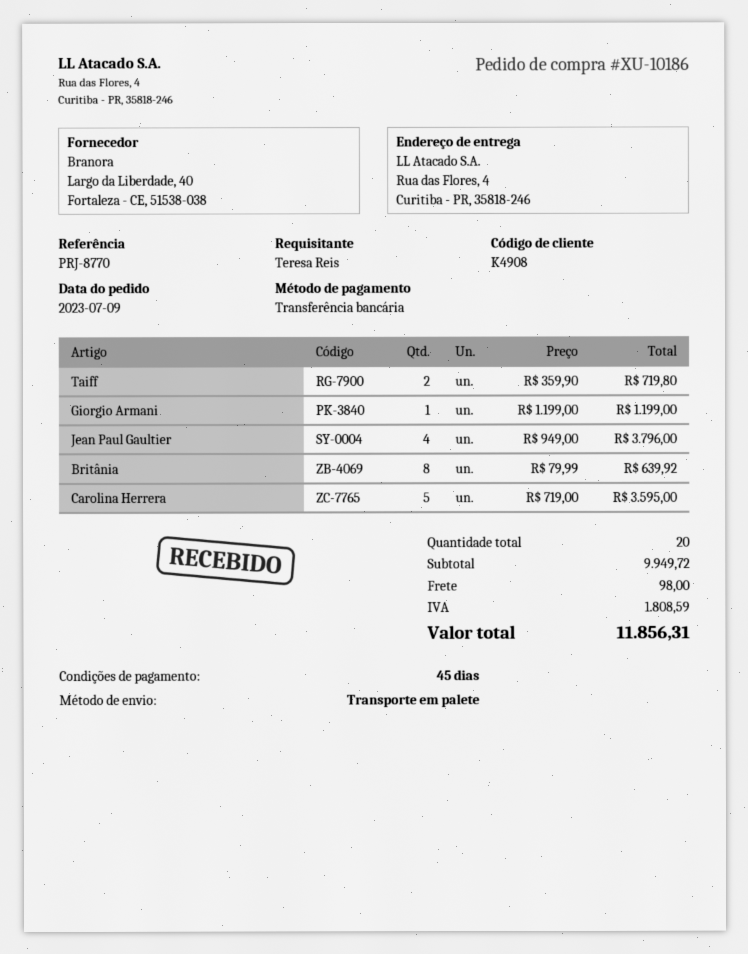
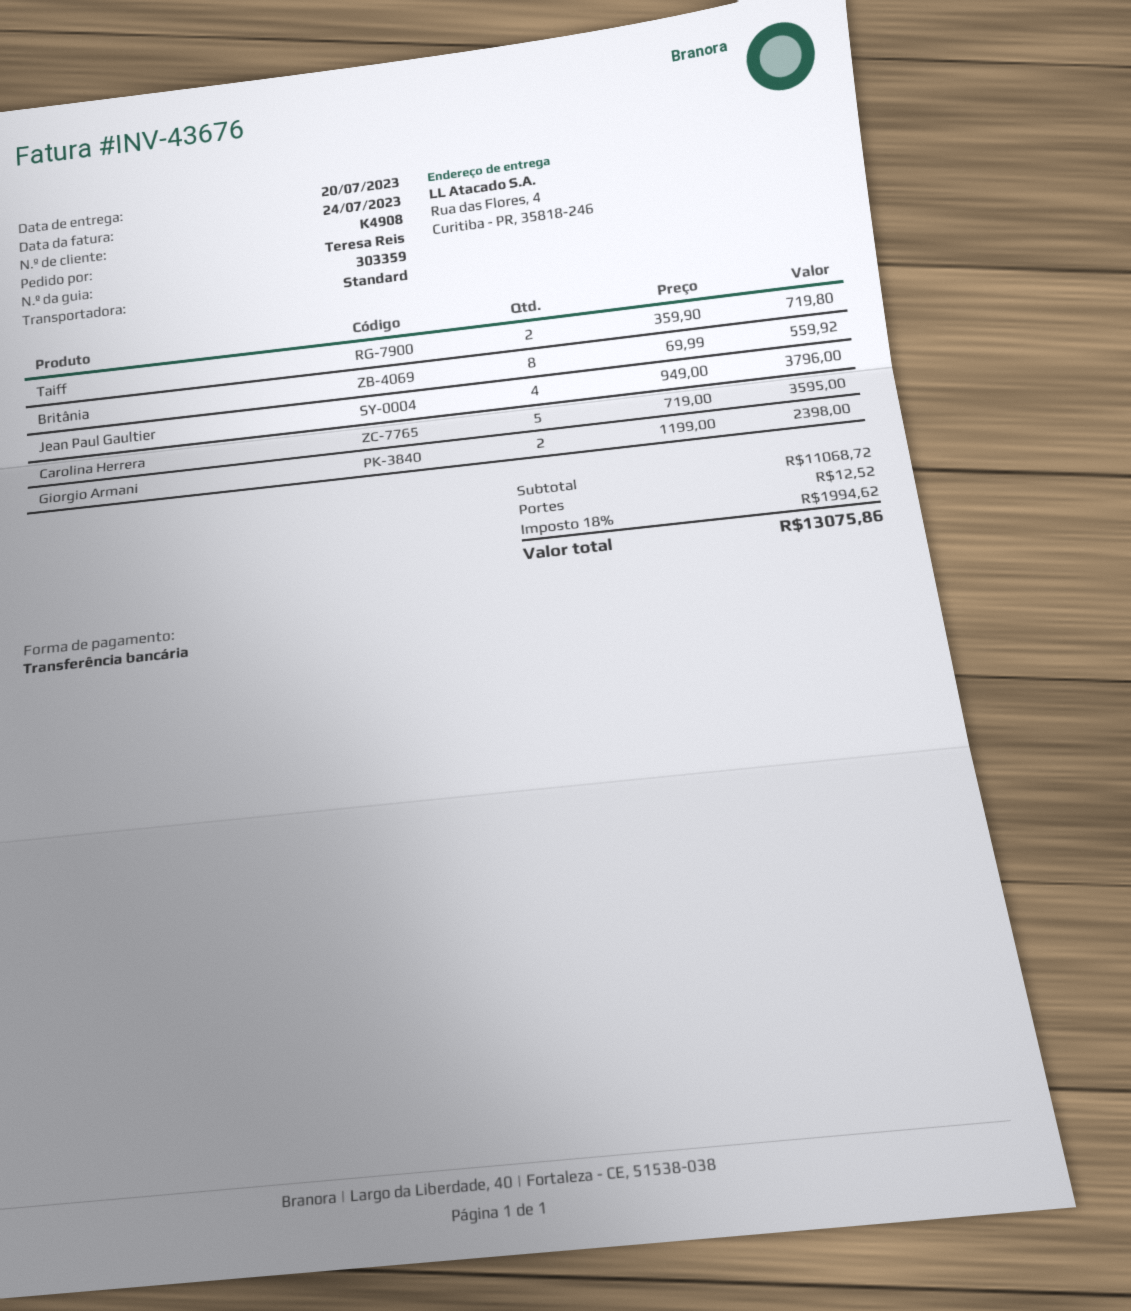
shipping method: pallet freight -> standard
Giorgio Armani: 1 x 1199.00 = 1199.00 -> 2 x 1199.00 = 2398.00
Britânia: 8 x 79.99 = 639.92 -> 8 x 69.99 = 559.92
subtotal: 9949.72 -> 11068.72
shipping: 98.00 -> 12.52
tax: 1808.59 -> 1994.62
total: 11856.31 -> 13075.86

